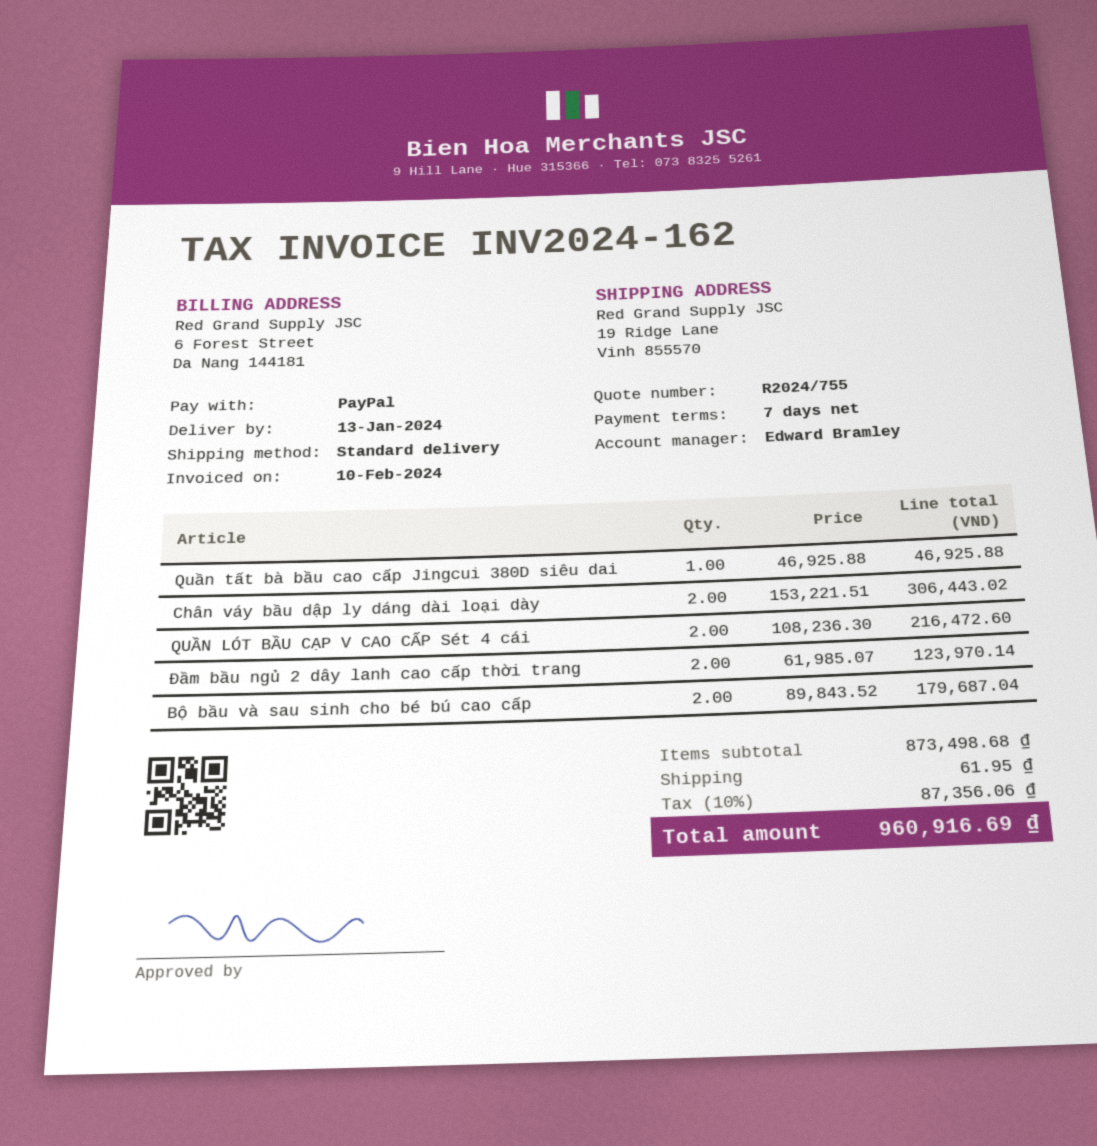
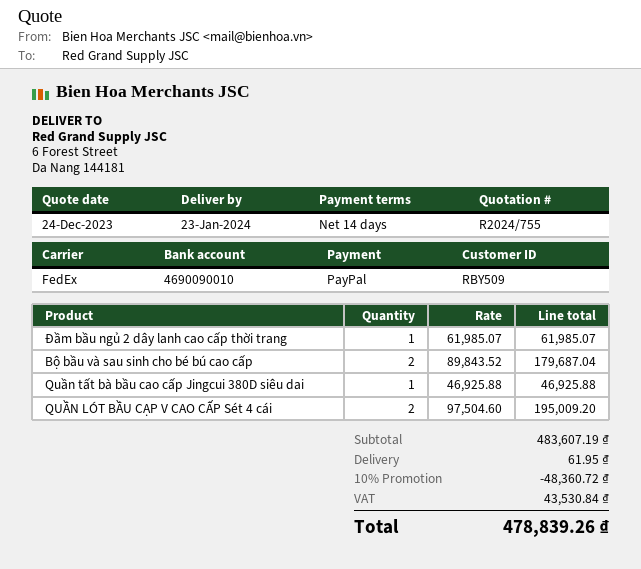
delivery date: 2024-01-13 -> 2024-01-23
payment terms: 7 days -> 14 days
shipping method: standard -> FedEx
ship to: 19 Ridge Lane, Vinh 855570 -> 6 Forest Street, Da Nang 144181
Chân váy bầu dập ly dáng dài loại dày: 2 x 153221.51 = 306443.02 -> none
QUẦN LÓT BẦU CẠP V CAO CẤP Sét 4 cái: 2 x 108236.30 = 216472.60 -> 2 x 97504.60 = 195009.20
Đầm bầu ngủ 2 dây lanh cao cấp thời trang: 2 x 61985.07 = 123970.14 -> 1 x 61985.07 = 61985.07
subtotal: 873498.68 -> 483607.19
discount: none -> 10% = 48360.72
tax: 87356.06 -> 43530.84
total: 960916.69 -> 478839.26

